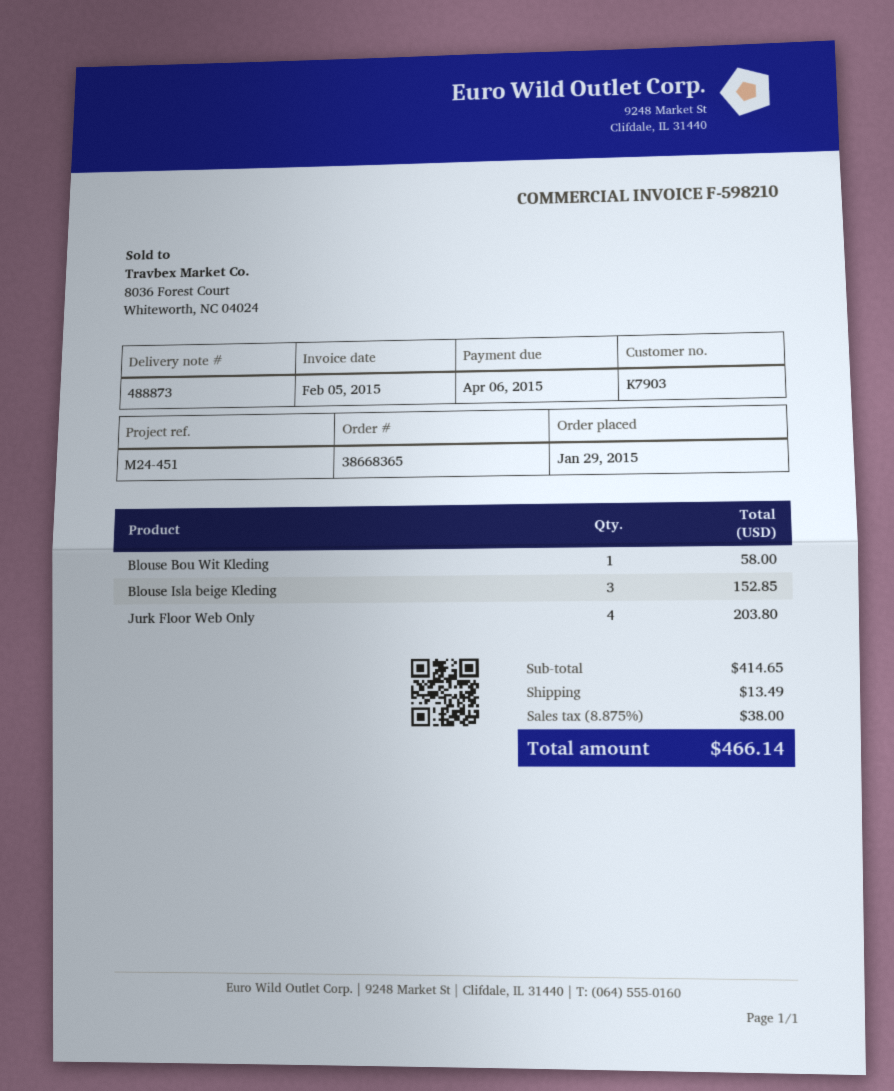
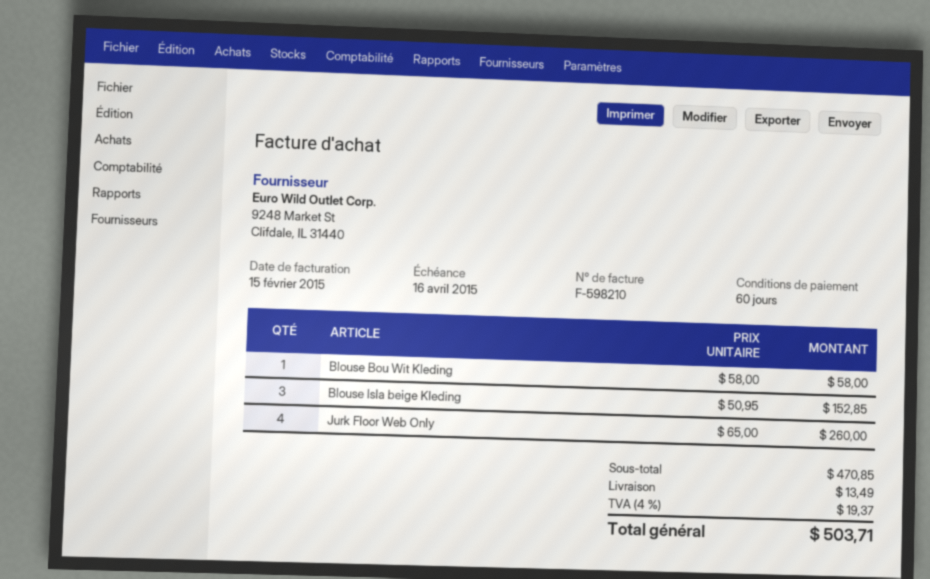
invoice date: 2015-02-05 -> 2015-02-15
due date: 2015-04-06 -> 2015-04-16
Jurk Floor Web Only: 4 for 203.80 -> 4 for 260.00
subtotal: 414.65 -> 470.85
tax: 8.875% = 38.00 -> 4% = 19.37
total: 466.14 -> 503.71

